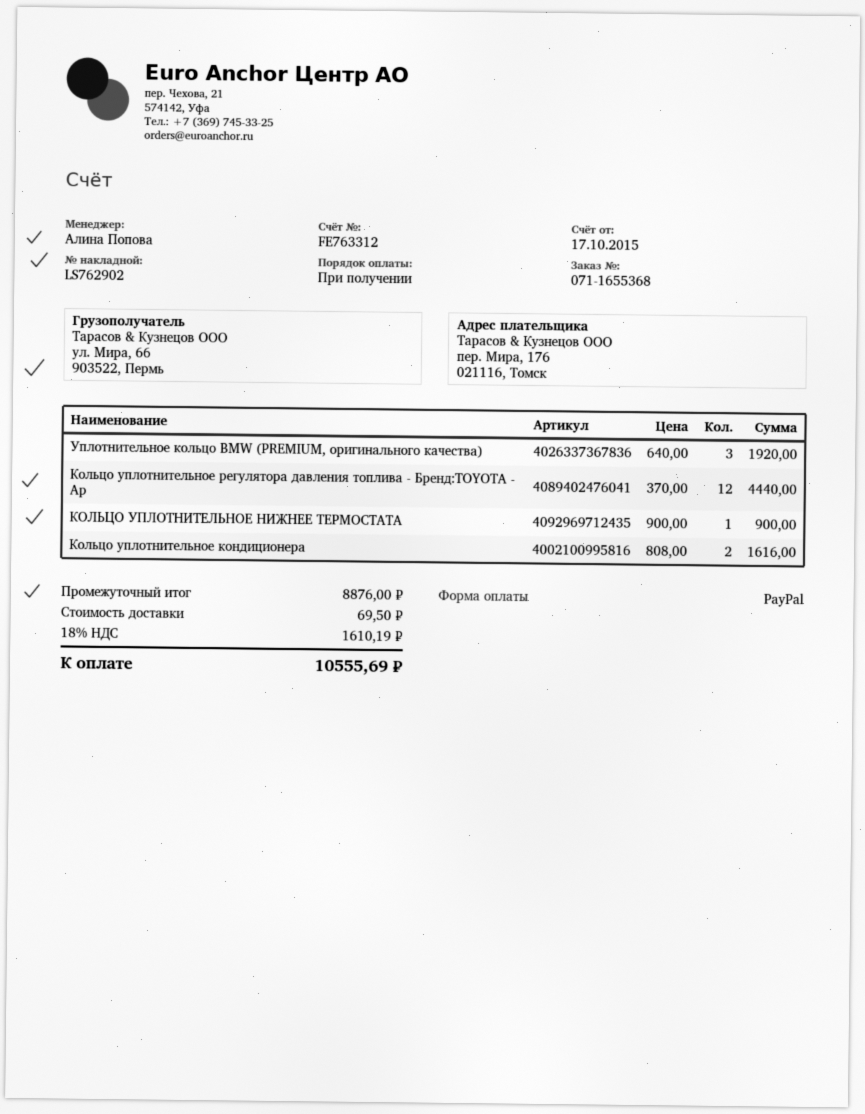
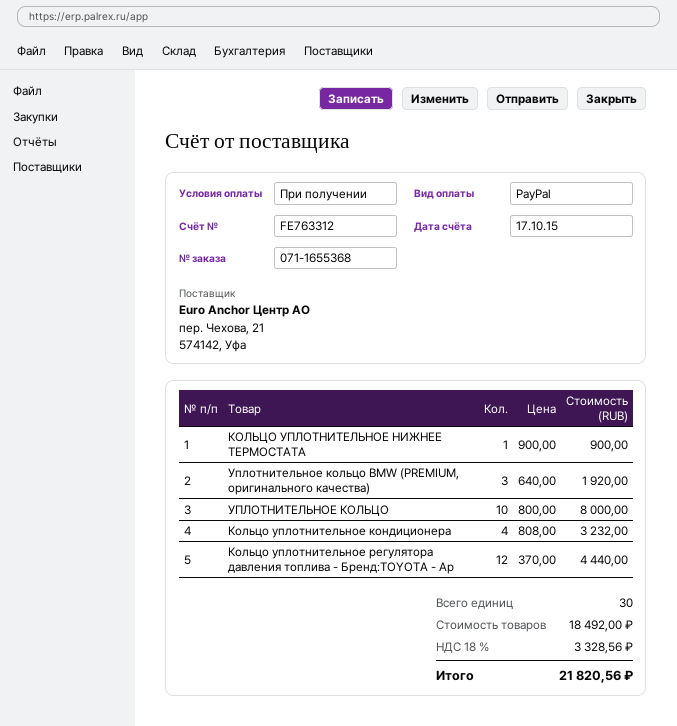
Кольцо уплотнительное кондиционера: 2 x 808.00 = 1616.00 -> 4 x 808.00 = 3232.00
УПЛОТНИТЕЛЬНОЕ КОЛЬЦО: none -> 10 x 800.00 = 8000.00
subtotal: 8876.00 -> 18492.00
shipping: 69.50 -> none
tax: 18% = 1610.19 -> 18% = 3328.56
total: 10555.69 -> 21820.56

